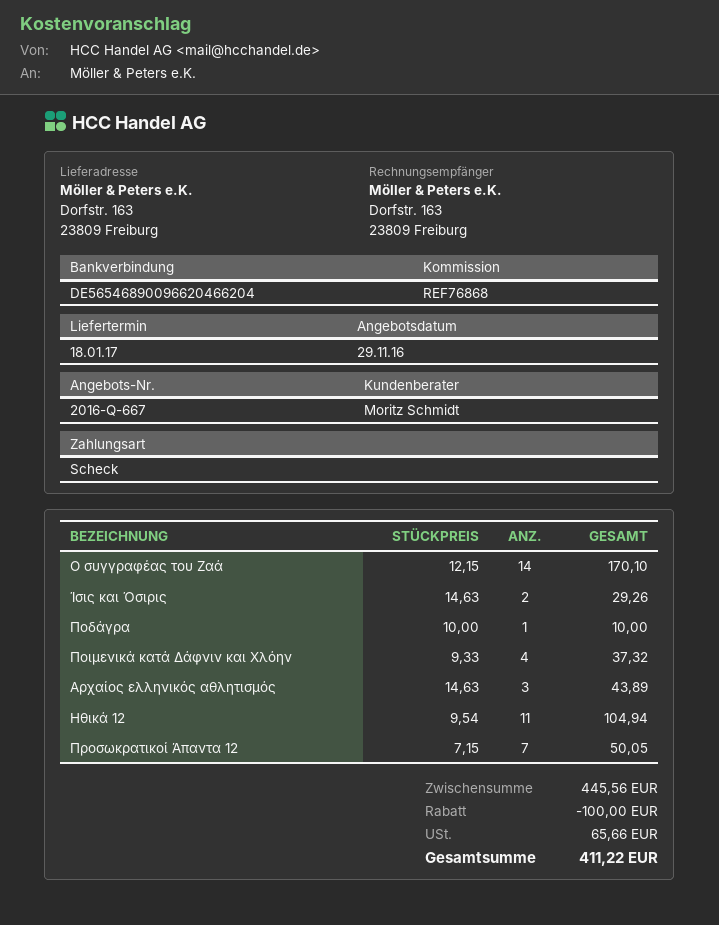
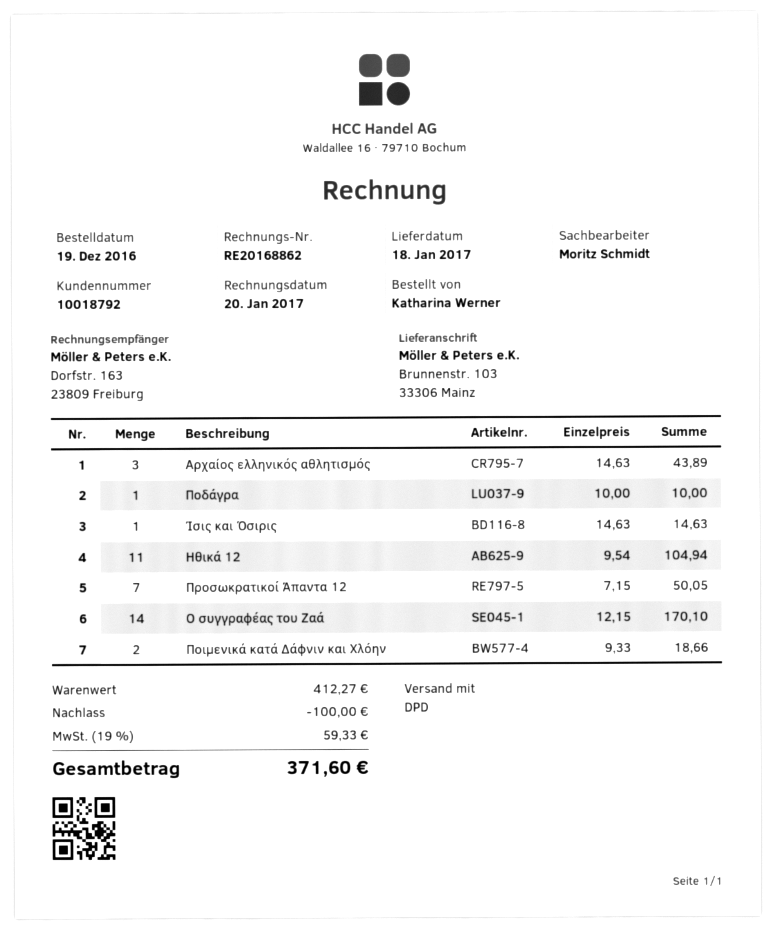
ship to: Dorfstr. 163, 23809 Freiburg -> Brunnenstr. 103, 33306 Mainz
Ίσις και Όσιρις: 2 x 14.63 = 29.26 -> 1 x 14.63 = 14.63
Ποιμενικά κατά Δάφνιν και Χλόην: 4 x 9.33 = 37.32 -> 2 x 9.33 = 18.66
subtotal: 445.56 -> 412.27
tax: 65.66 -> 59.33
total: 411.22 -> 371.60

